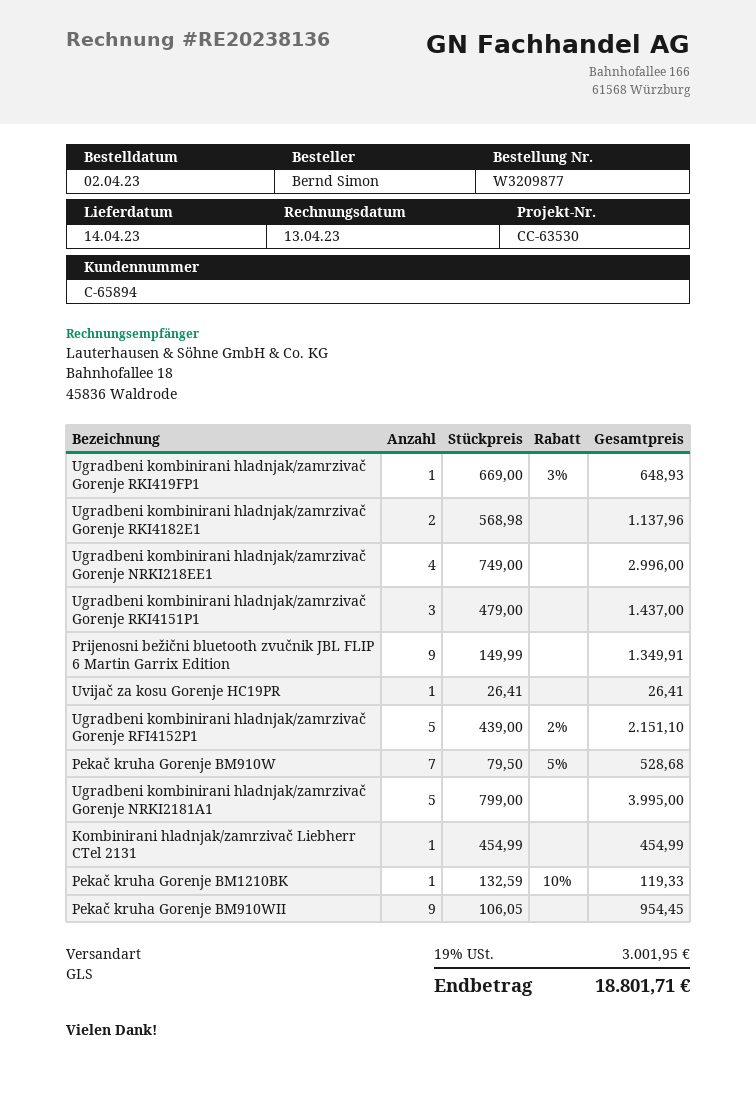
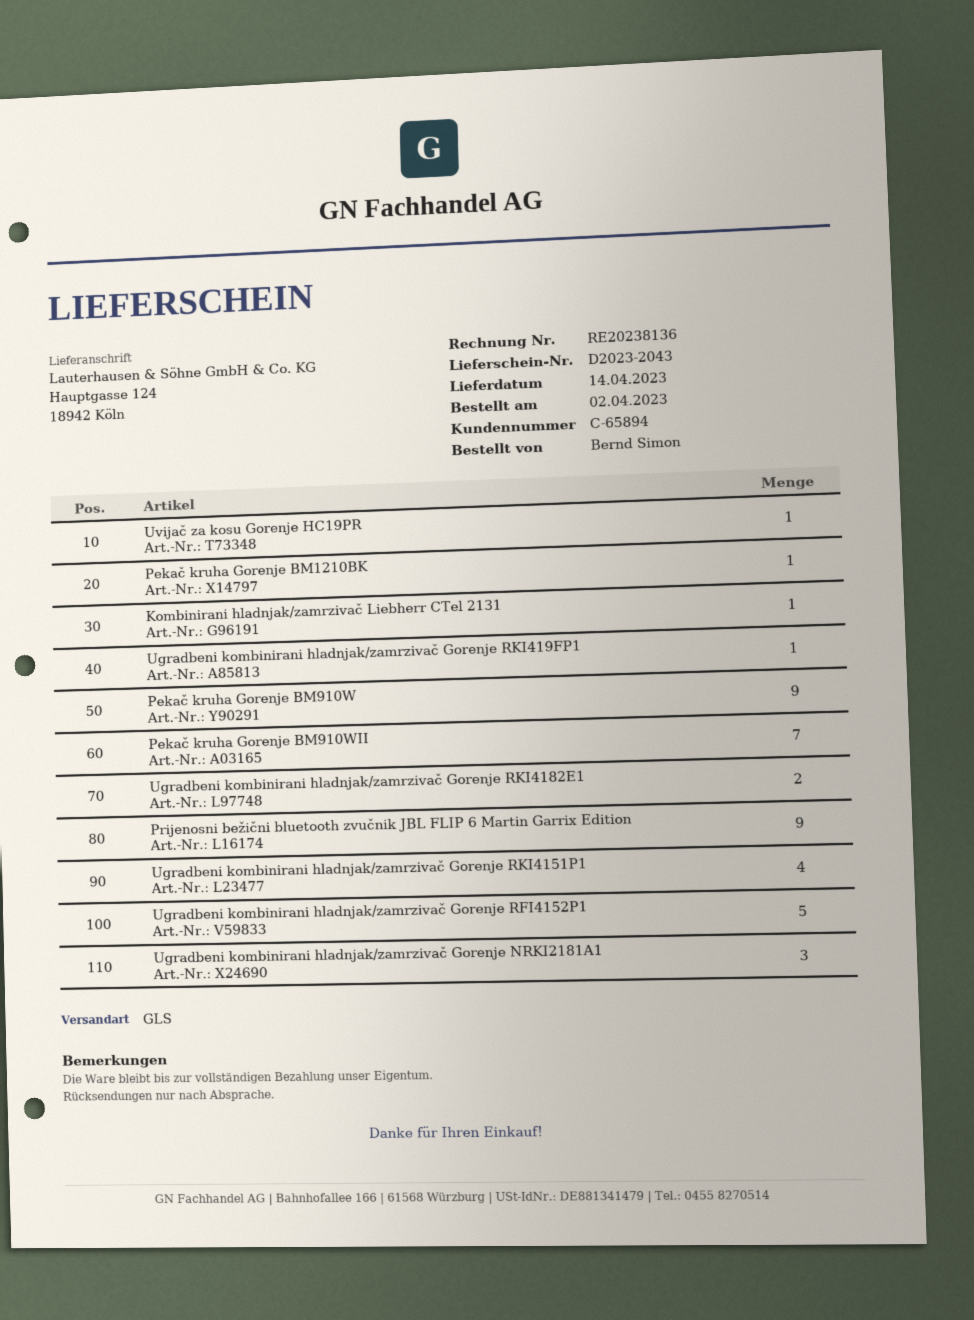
Ugradbeni kombinirani hladnjak/zamrzivač Gorenje NRKI218EE1: 4 -> none
Ugradbeni kombinirani hladnjak/zamrzivač Gorenje RKI4151P1: 3 -> 4
Pekač kruha Gorenje BM910W: 7 -> 9
Ugradbeni kombinirani hladnjak/zamrzivač Gorenje NRKI2181A1: 5 -> 3
Pekač kruha Gorenje BM910WII: 9 -> 7

